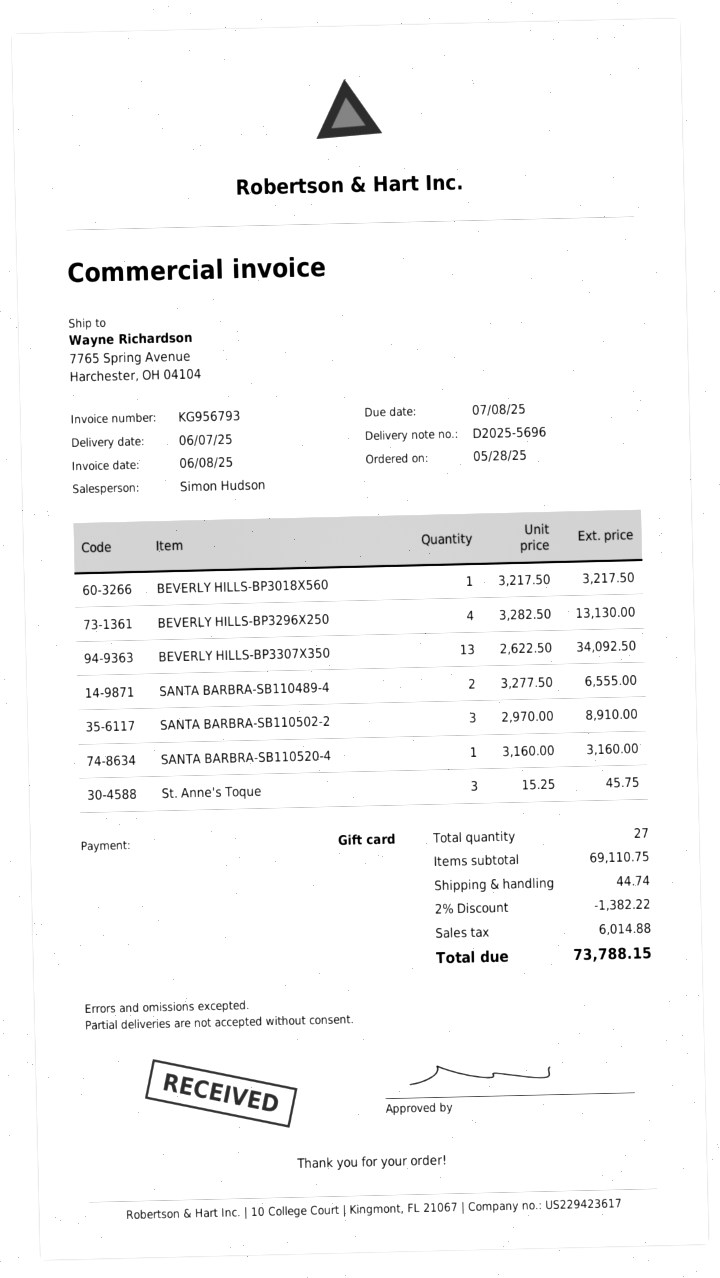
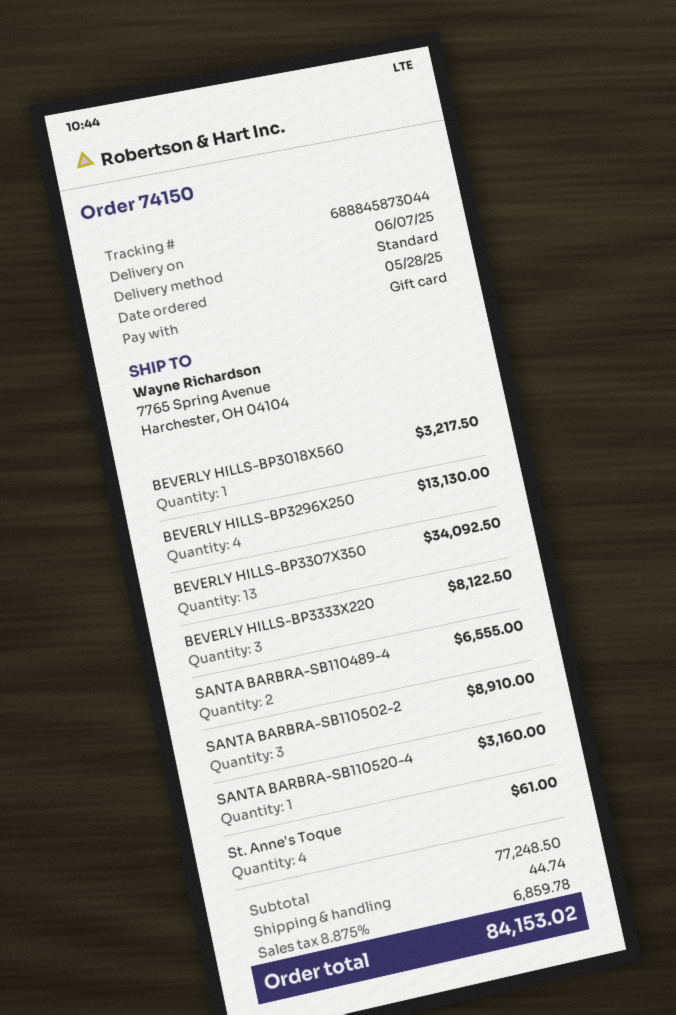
St. Anne's Toque: 3 for 45.75 -> 4 for 61.00
BEVERLY HILLS-BP3333X220: none -> 3 for 8122.50
subtotal: 69110.75 -> 77248.50
discount: 2% = 1382.22 -> none
tax: 6014.88 -> 6859.78
total: 73788.15 -> 84153.02

